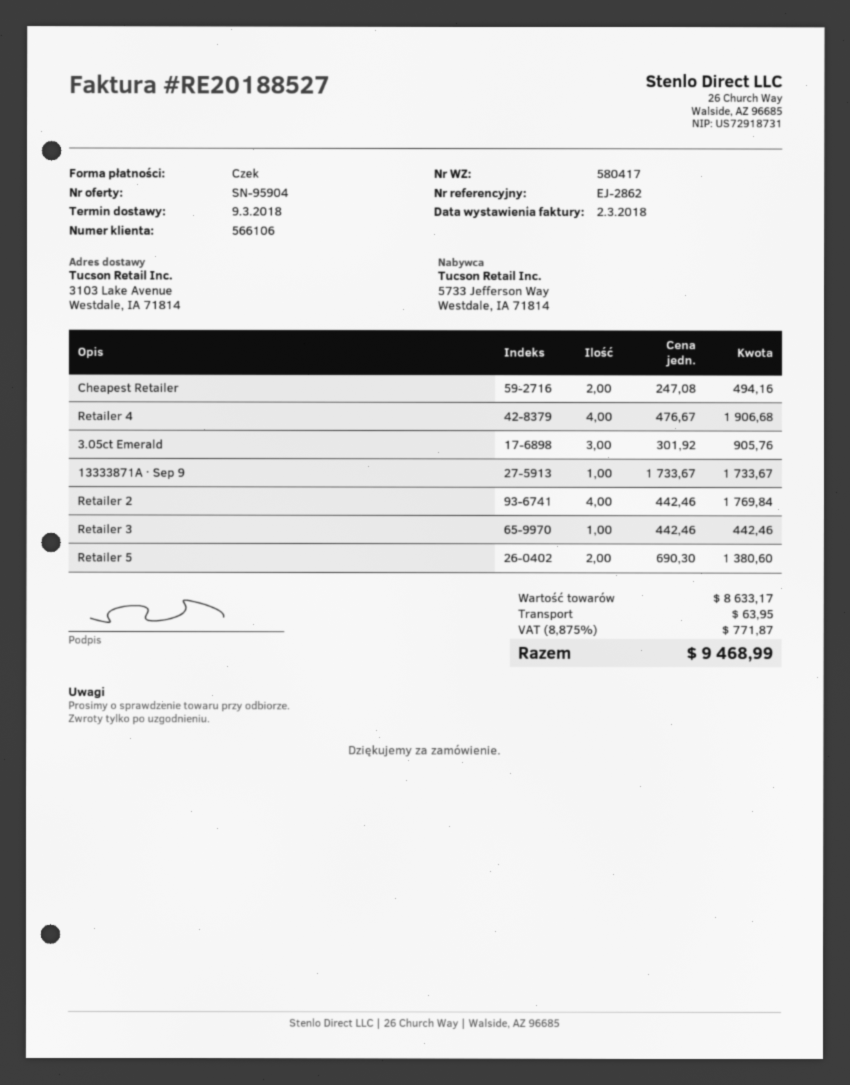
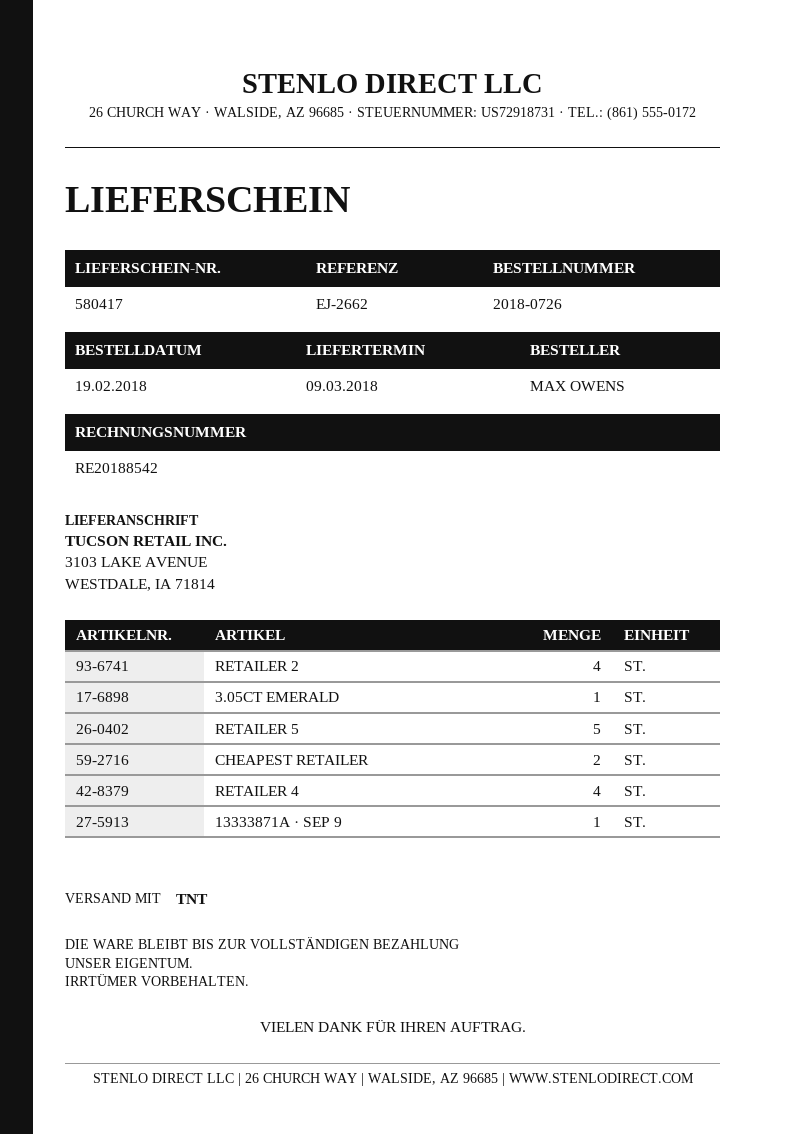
invoice number: RE20188527 -> RE20188542
reference: EJ-2862 -> EJ-2662
3.05ct Emerald: 3 -> 1
Retailer 3: 1 -> none
Retailer 5: 2 -> 5

